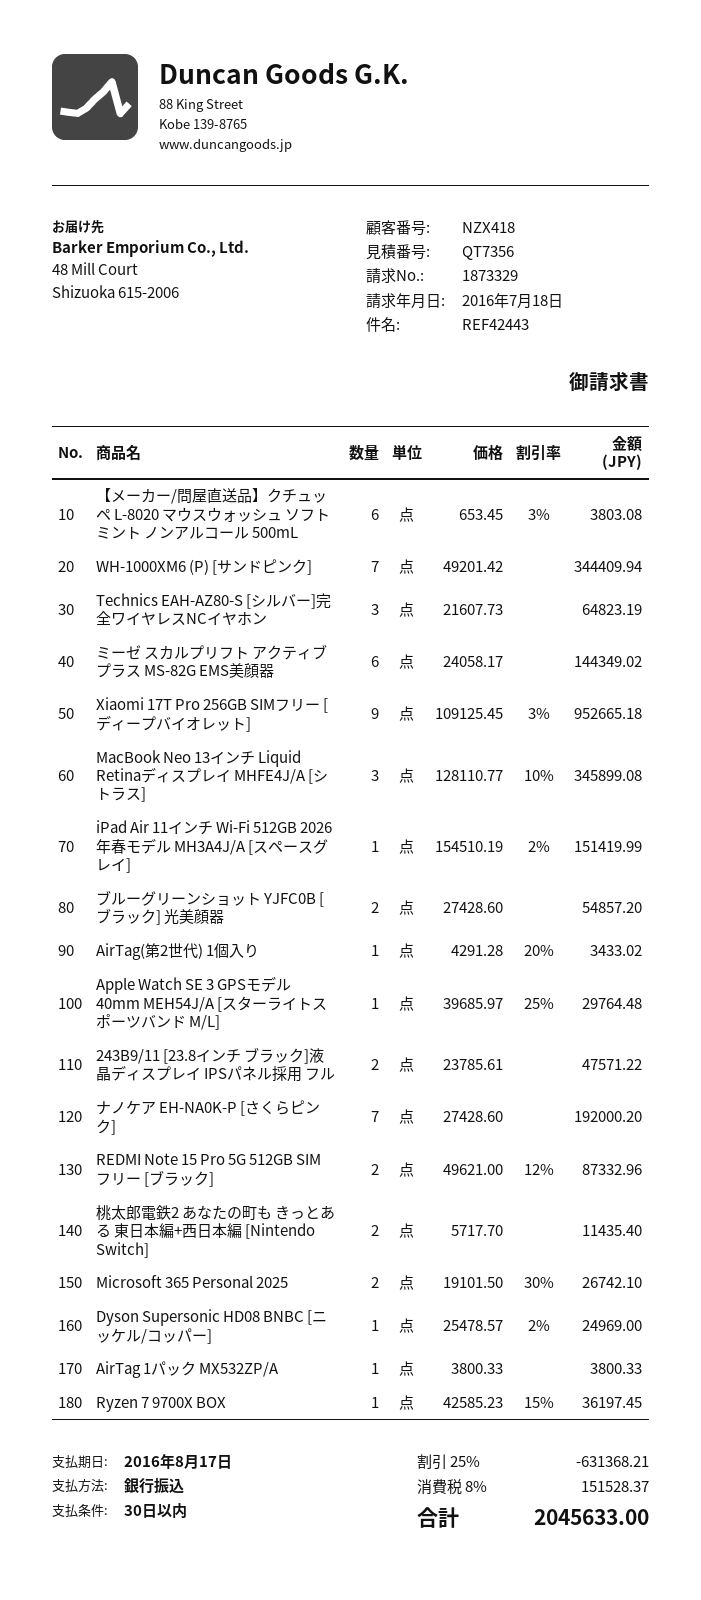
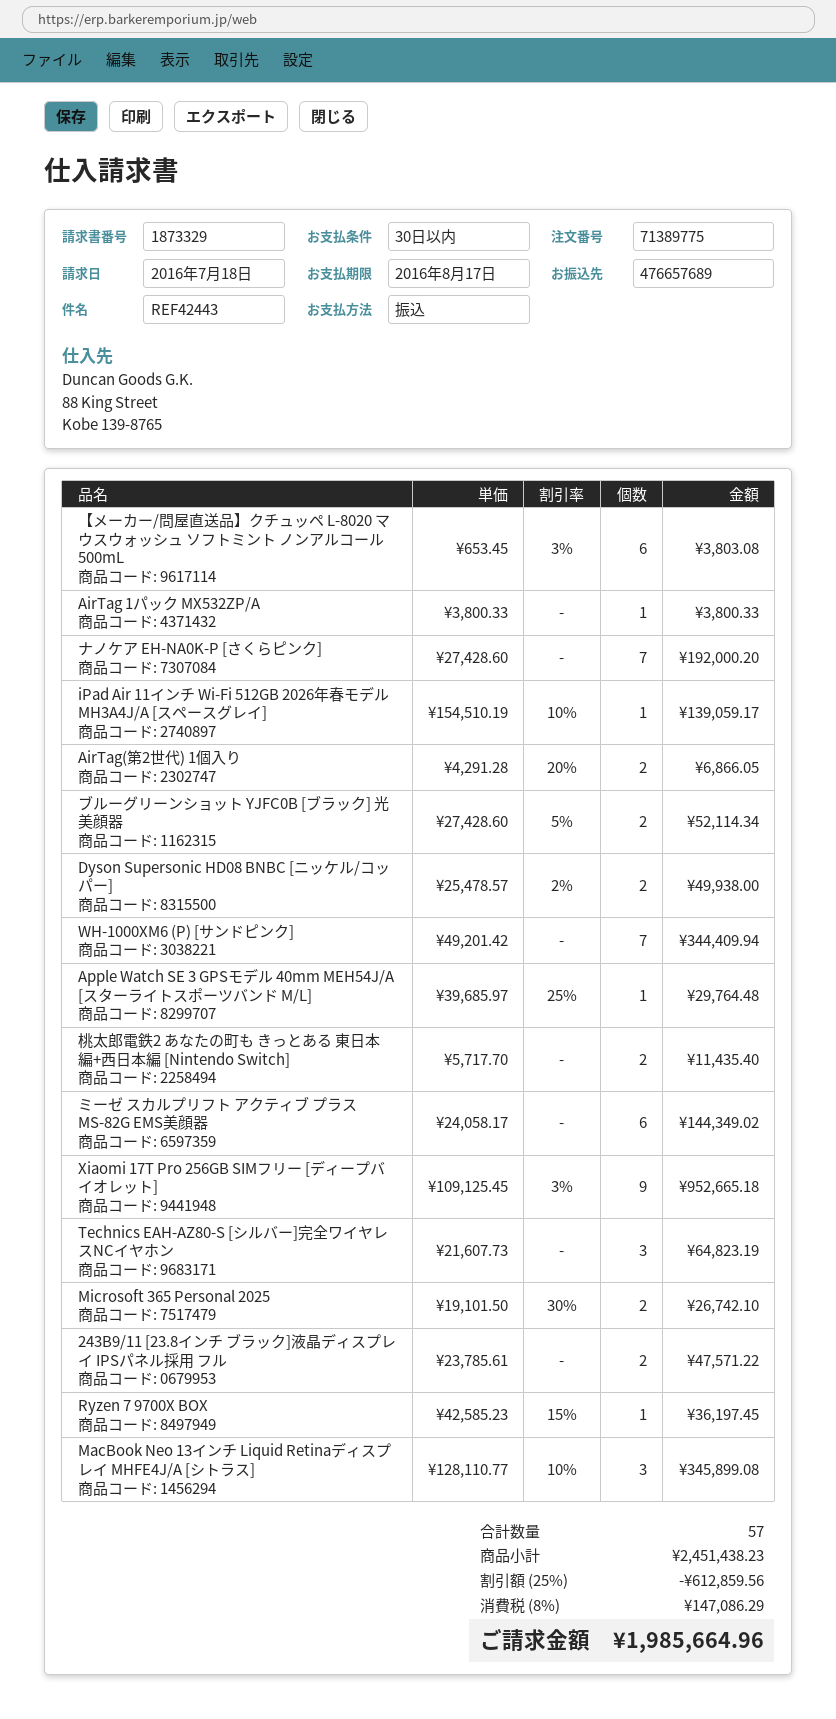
iPad Air 11インチ Wi-Fi 512GB 2026年春モデル MH3A4J/A [スペースグレイ]: 1 x 154510.19 - 2% = 151419.99 -> 1 x 154510.19 - 10% = 139059.17
ブルーグリーンショット YJFC0B [ブラック] 光美顔器: 2 x 27428.60 = 54857.20 -> 2 x 27428.60 - 5% = 52114.34
AirTag(第2世代) 1個入り: 1 x 4291.28 - 20% = 3433.02 -> 2 x 4291.28 - 20% = 6866.05
REDMI Note 15 Pro 5G 512GB SIMフリー [ブラック]: 2 x 49621.00 - 12% = 87332.96 -> none
Dyson Supersonic HD08 BNBC [ニッケル/コッパー]: 1 x 25478.57 - 2% = 24969.00 -> 2 x 25478.57 - 2% = 49938.00
discount: 25% = 631368.21 -> 25% = 612859.56
tax: 8% = 151528.37 -> 8% = 147086.29
total: 2045633.00 -> 1985664.96

